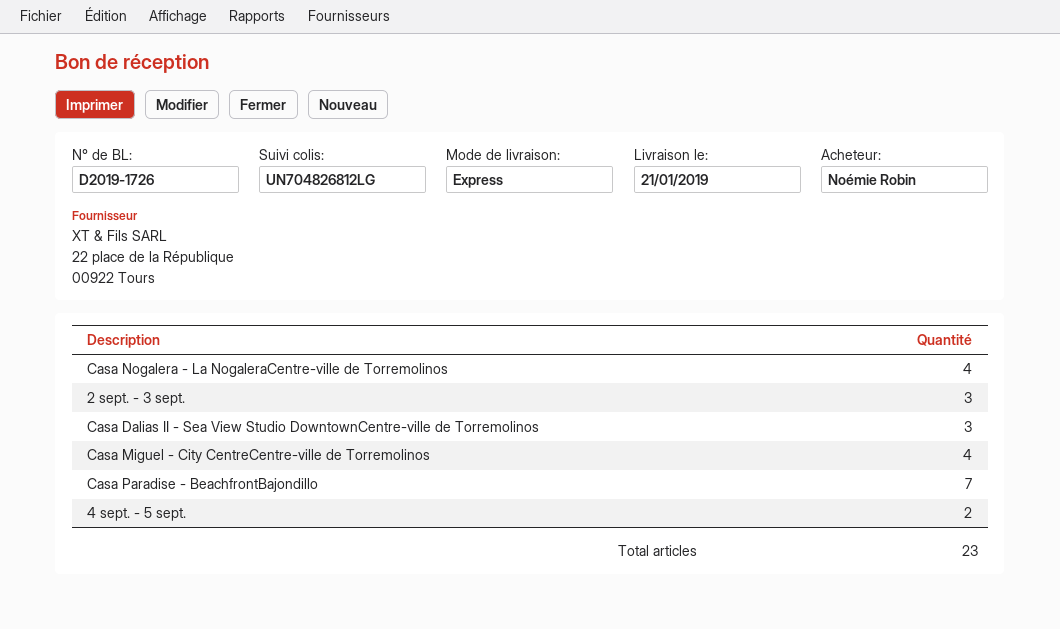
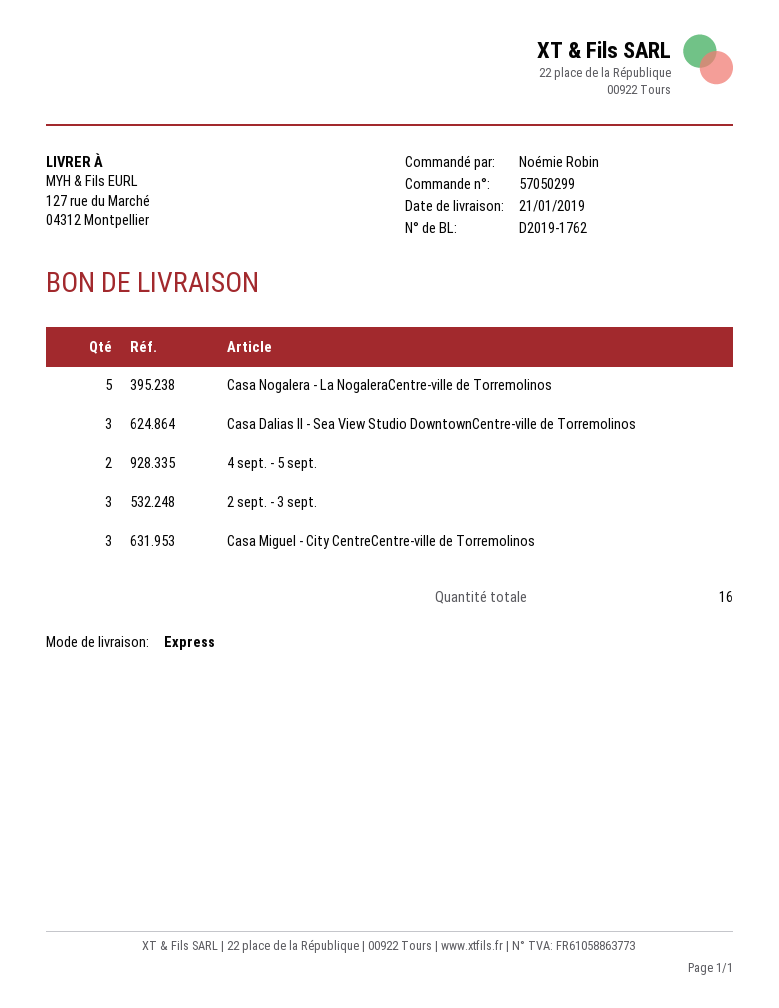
delivery note number: D2019-1726 -> D2019-1762
Casa Nogalera - La NogaleraCentre-ville de Torremolinos: 4 -> 5
Casa Miguel - City CentreCentre-ville de Torremolinos: 4 -> 3
Casa Paradise - BeachfrontBajondillo: 7 -> none
total quantity: 23 -> 16

